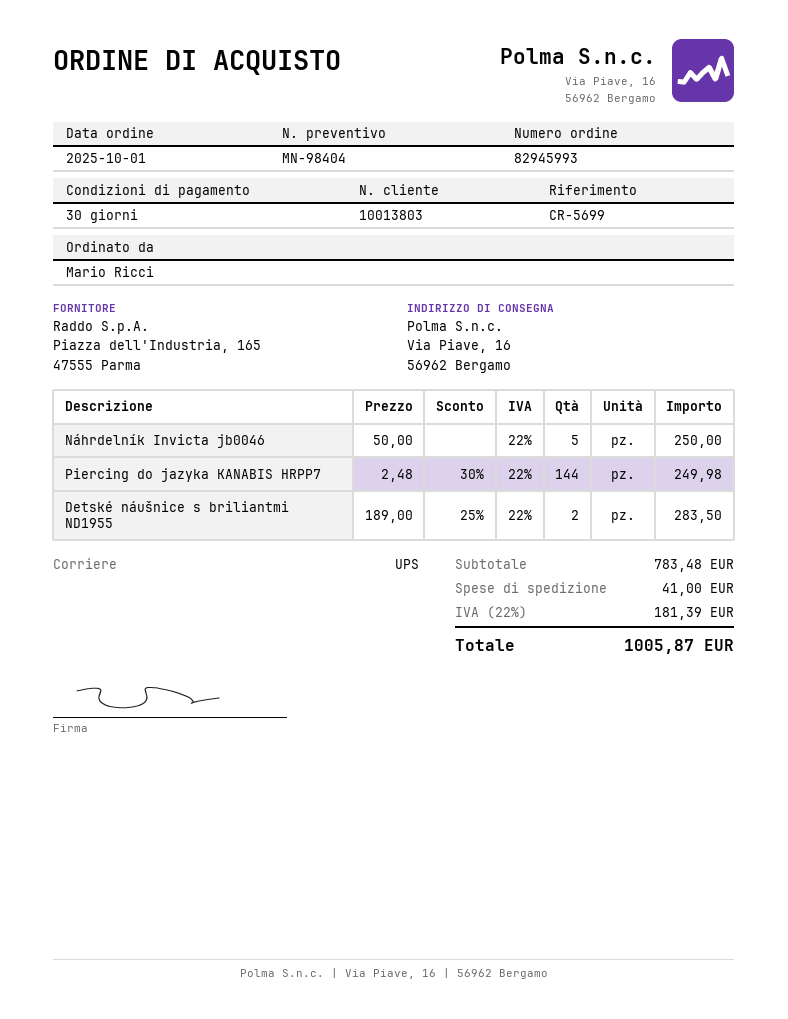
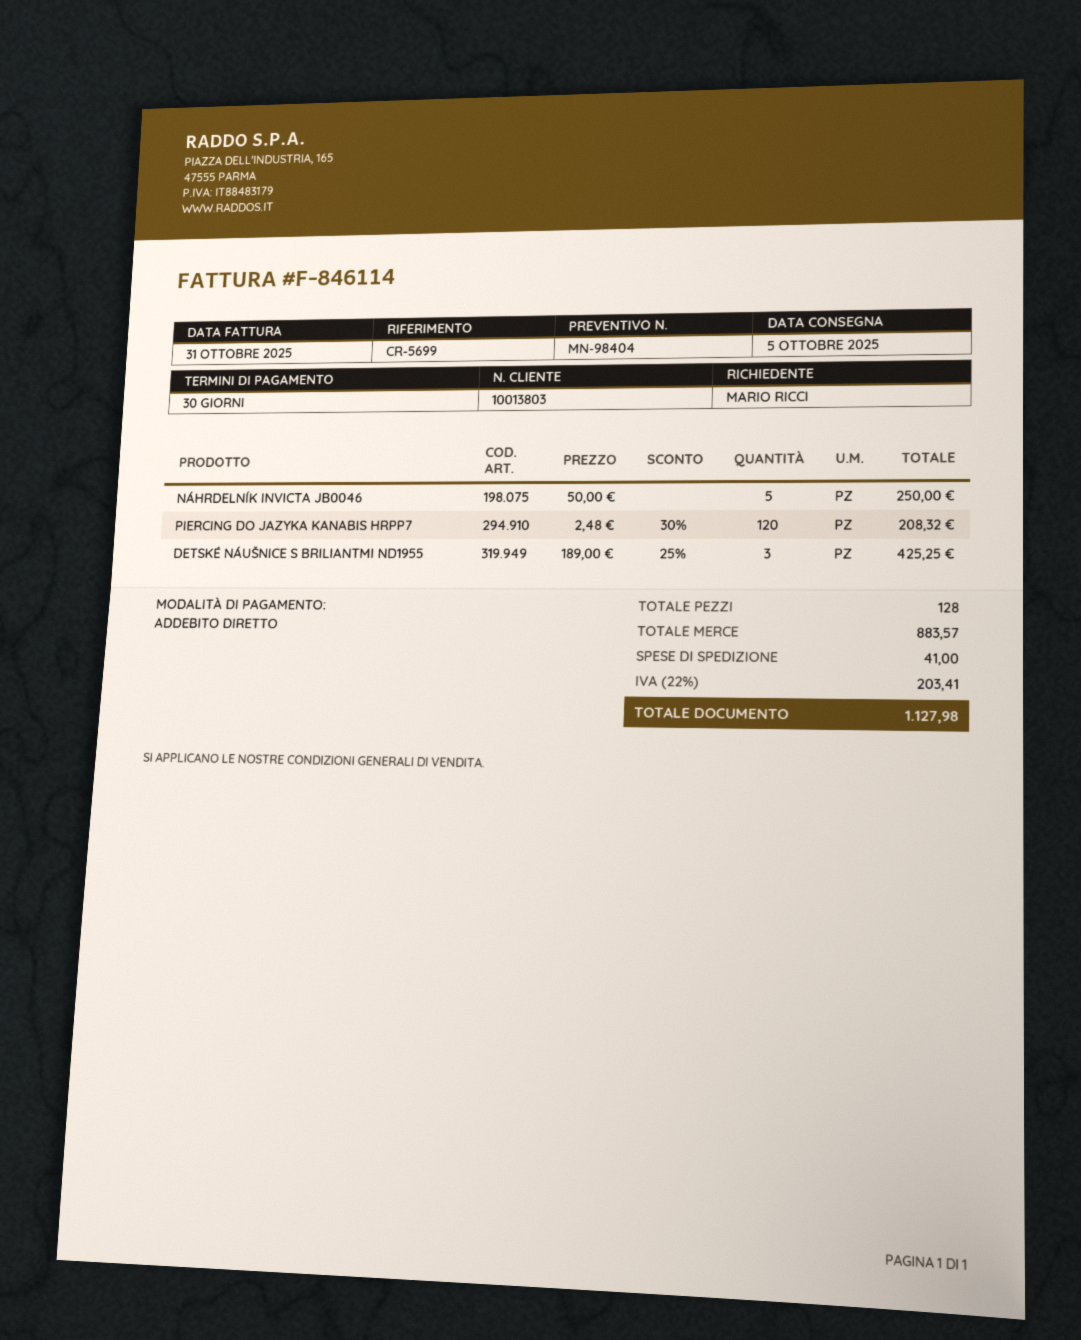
Piercing do jazyka KANABIS HRPP7: 144 x 2.48 - 30% = 249.98 -> 120 x 2.48 - 30% = 208.32
Detské náušnice s briliantmi ND1955: 2 x 189.00 - 25% = 283.50 -> 3 x 189.00 - 25% = 425.25
subtotal: 783.48 -> 883.57
tax: 22% = 181.39 -> 22% = 203.41
total: 1005.87 -> 1127.98

